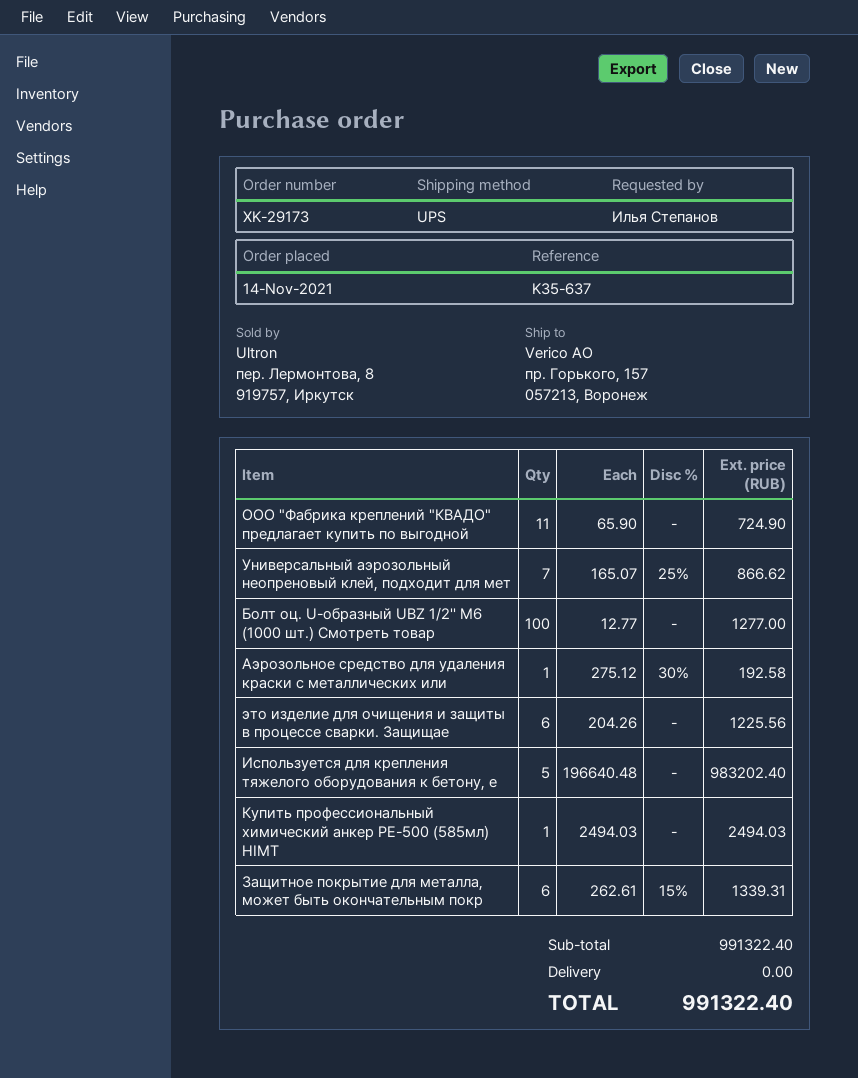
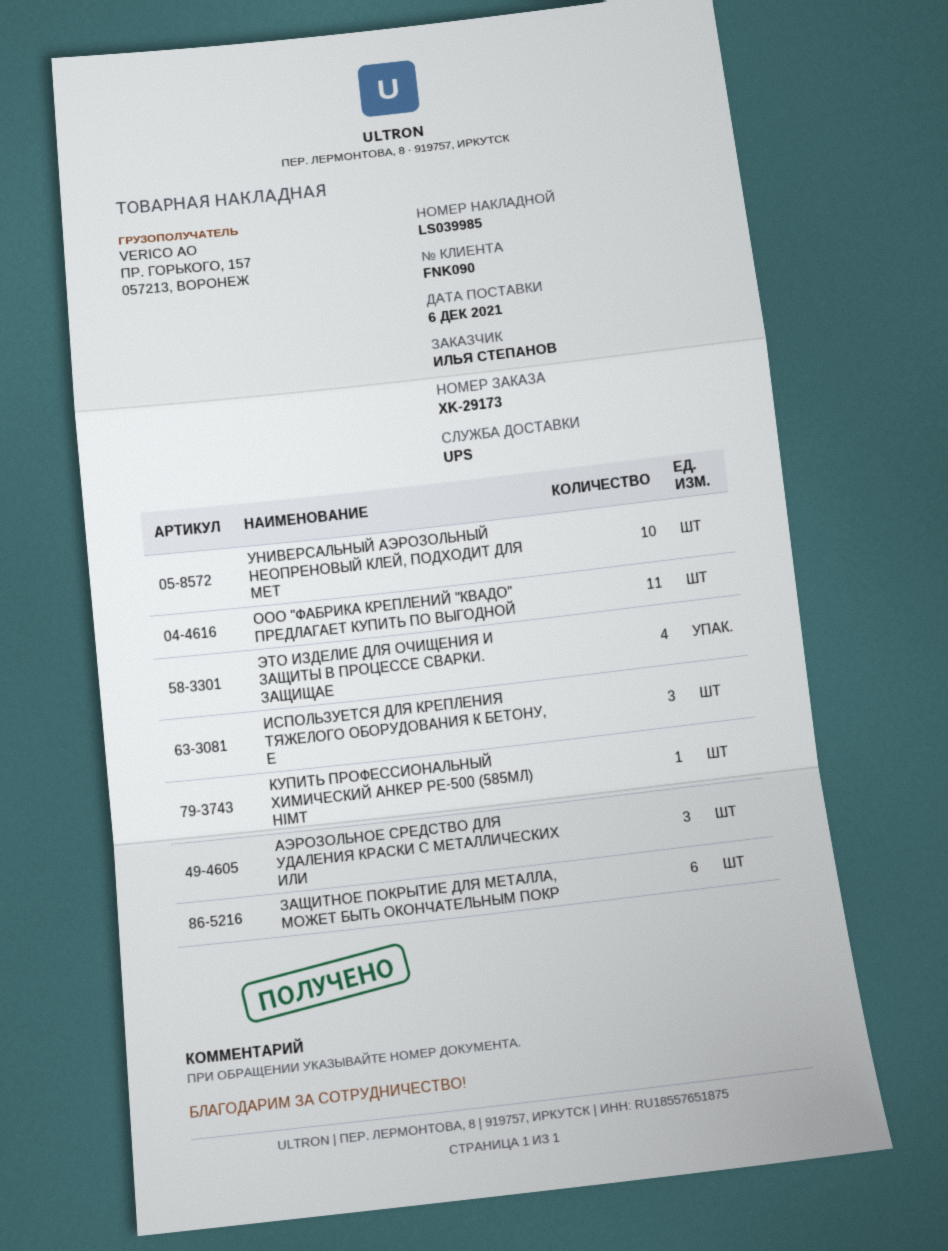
Универсальный аэрозольный неопреновый клей, подходит для мет: 7 -> 10
Болт оц. U-образный UBZ 1/2'' М6 (1000 шт.) Смотреть товар: 100 -> none
Аэрозольное средство для удаления краски с металлических или: 1 -> 3
это изделие для очищения и защиты в процессе сварки. Защищае: 6 -> 4
Используется для крепления тяжелого оборудования к бетону, е: 5 -> 3

